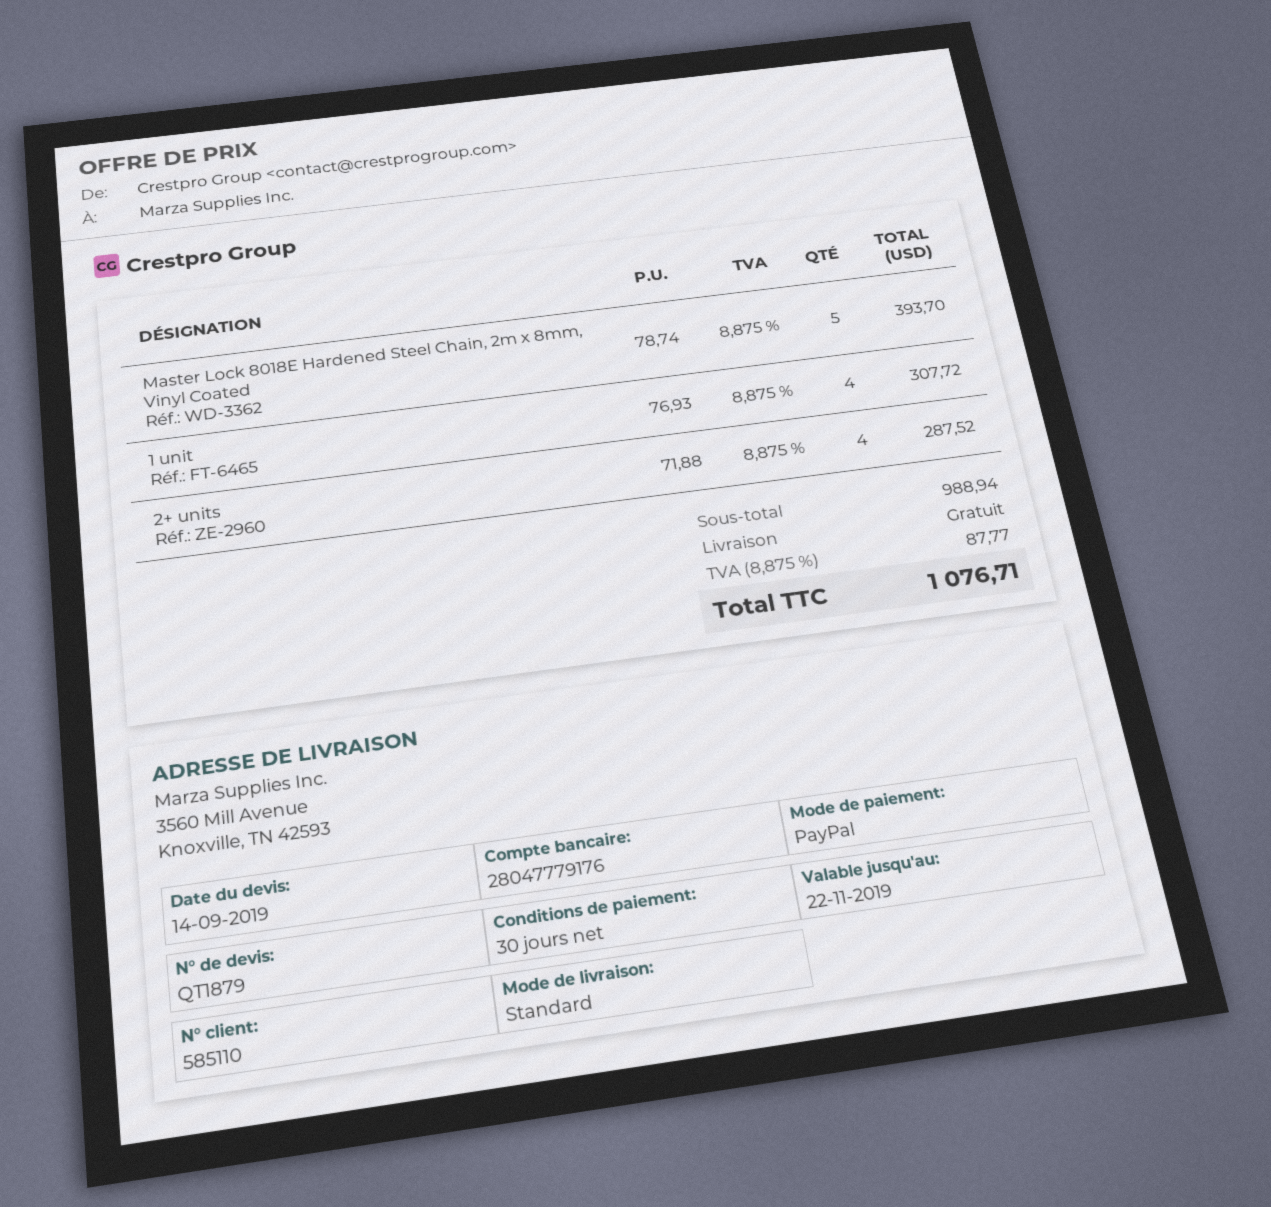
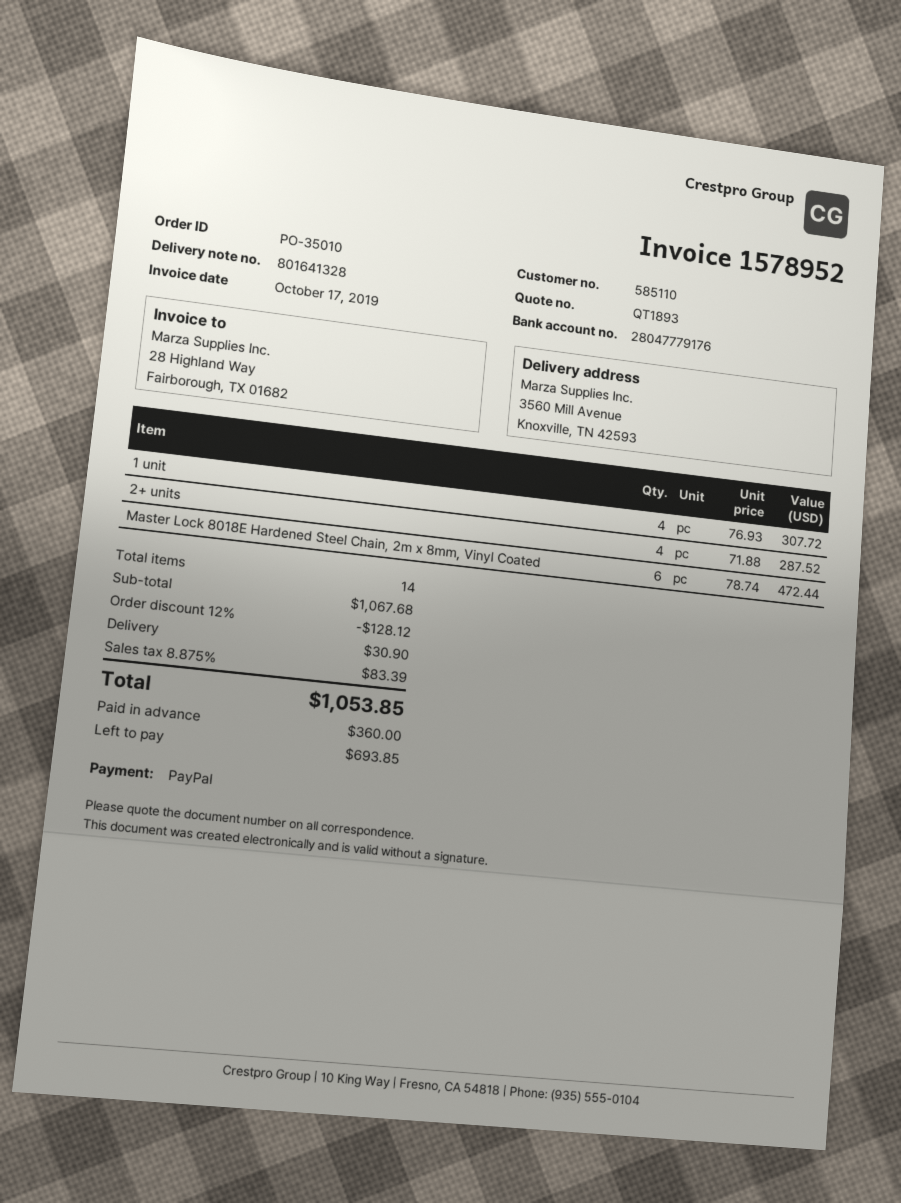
quote number: QT1879 -> QT1893
Master Lock 8018E Hardened Steel Chain, 2m x 8mm, Vinyl Coated: 5 x 78.74 = 393.70 -> 6 x 78.74 = 472.44
subtotal: 988.94 -> 1067.68
discount: none -> 12% = 128.12
shipping: 0.00 -> 30.90
tax: 8.875% = 87.77 -> 8.875% = 83.39
total: 1076.71 -> 1053.85

